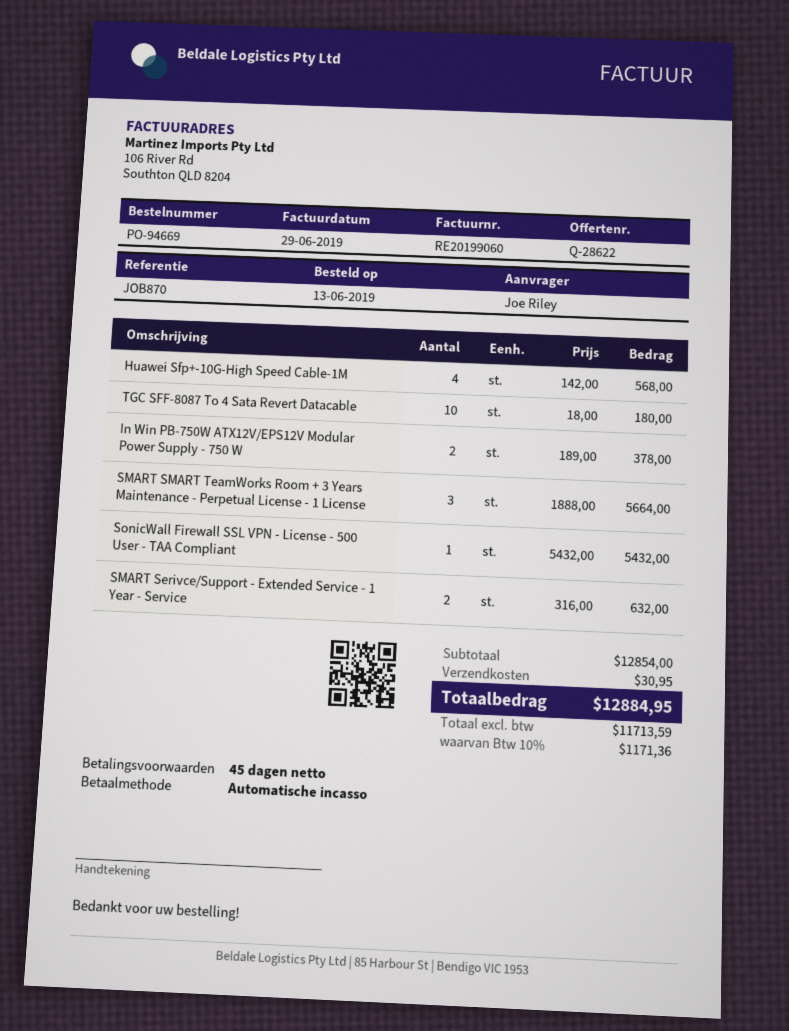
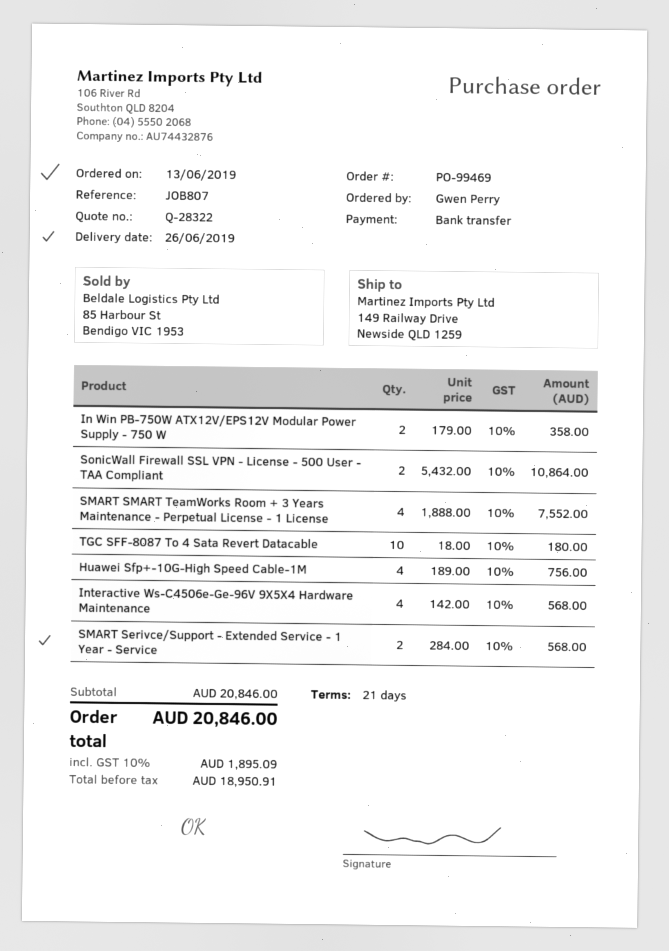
quote number: Q-28622 -> Q-28322
order number: PO-94669 -> PO-99469
payment terms: 45 days -> 21 days
reference: JOB870 -> JOB807
ordered by: Joe Riley -> Gwen Perry
payment method: direct debit -> bank transfer
Huawei Sfp+-10G-High Speed Cable-1M: 4 x 142.00 = 568.00 -> 4 x 189.00 = 756.00
In Win PB-750W ATX12V/EPS12V Modular Power Supply - 750 W: 2 x 189.00 = 378.00 -> 2 x 179.00 = 358.00
SMART SMART TeamWorks Room + 3 Years Maintenance - Perpetual License - 1 License: 3 x 1888.00 = 5664.00 -> 4 x 1888.00 = 7552.00
SonicWall Firewall SSL VPN - License - 500 User - TAA Compliant: 1 x 5432.00 = 5432.00 -> 2 x 5432.00 = 10864.00
SMART Serivce/Support - Extended Service - 1 Year - Service: 2 x 316.00 = 632.00 -> 2 x 284.00 = 568.00
Interactive Ws-C4506e-Ge-96V 9X5X4 Hardware Maintenance: none -> 4 x 142.00 = 568.00
subtotal: 12854.00 -> 20846.00
shipping: 30.95 -> none
net: 11713.59 -> 18950.91
tax: 10% = 1171.36 -> 10% = 1895.09
total: 12884.95 -> 20846.00

